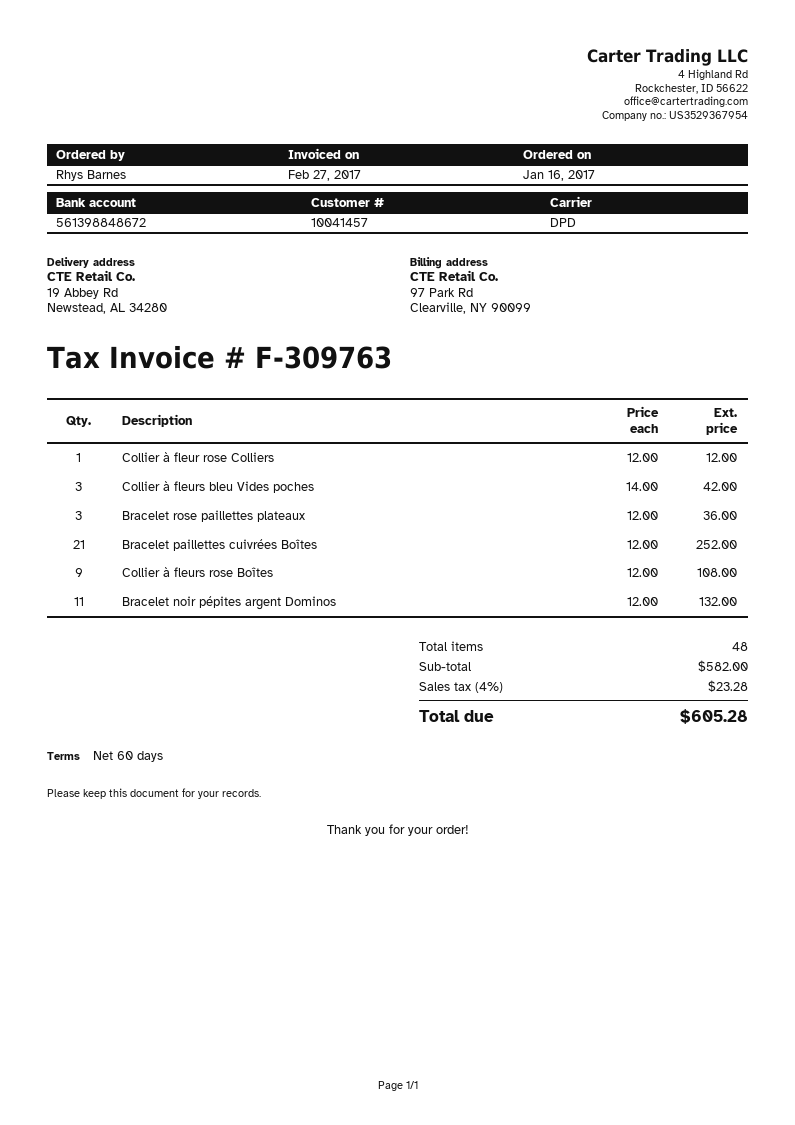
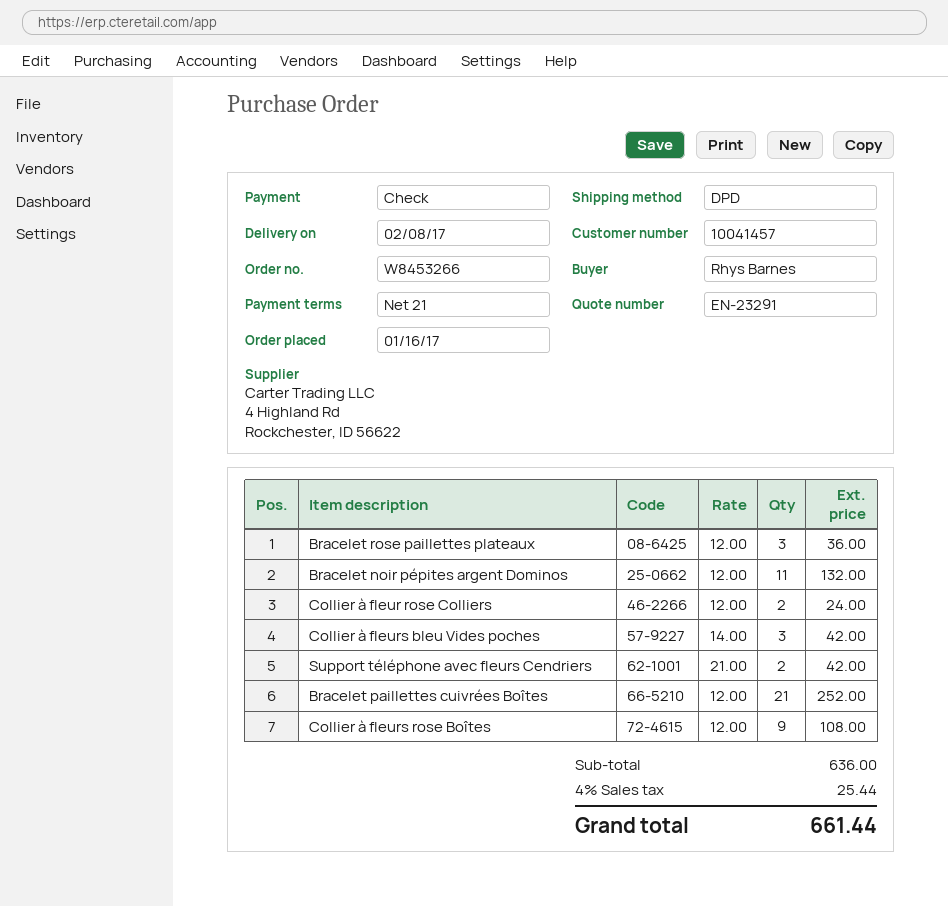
payment terms: 60 days -> 21 days
Collier à fleur rose Colliers: 1 x 12.00 = 12.00 -> 2 x 12.00 = 24.00
Support téléphone avec fleurs Cendriers: none -> 2 x 21.00 = 42.00
subtotal: 582.00 -> 636.00
tax: 4% = 23.28 -> 4% = 25.44
total: 605.28 -> 661.44

